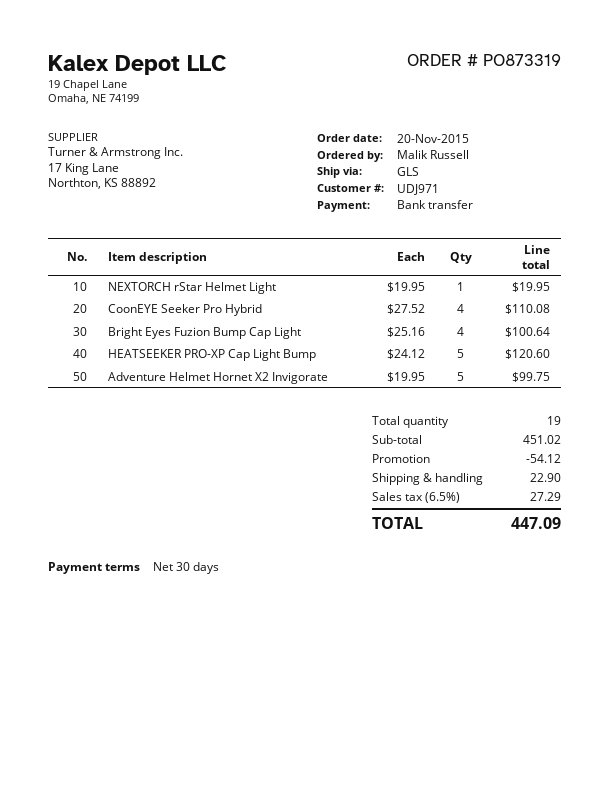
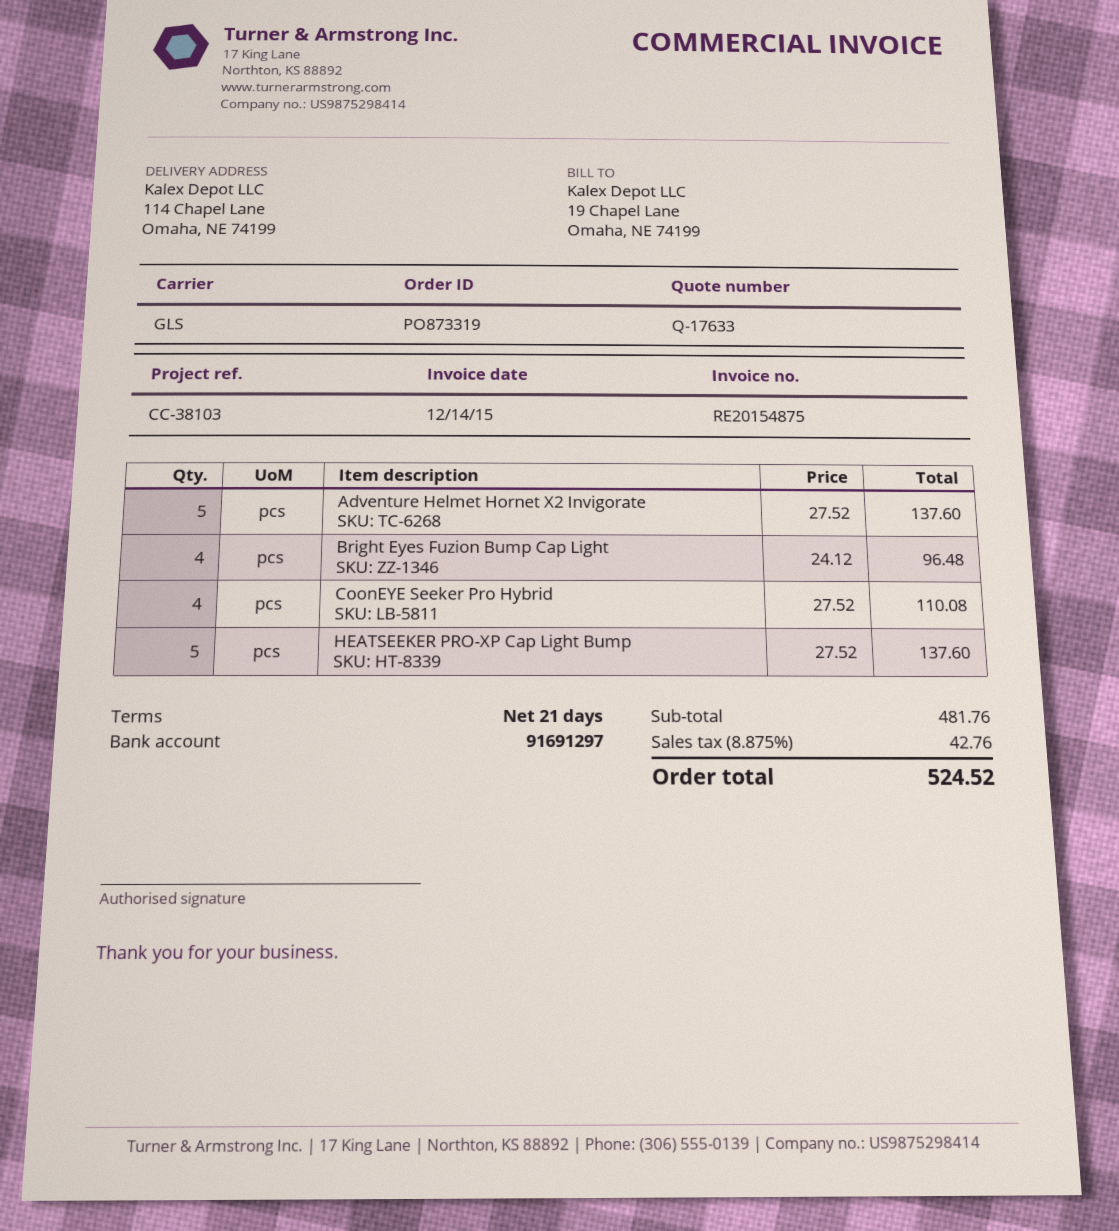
payment terms: 30 days -> 21 days
NEXTORCH rStar Helmet Light: 1 x 19.95 = 19.95 -> none
Bright Eyes Fuzion Bump Cap Light: 4 x 25.16 = 100.64 -> 4 x 24.12 = 96.48
HEATSEEKER PRO-XP Cap Light Bump: 5 x 24.12 = 120.60 -> 5 x 27.52 = 137.60
Adventure Helmet Hornet X2 Invigorate: 5 x 19.95 = 99.75 -> 5 x 27.52 = 137.60
subtotal: 451.02 -> 481.76
discount: 54.12 -> none
shipping: 22.90 -> none
tax: 6.5% = 27.29 -> 8.875% = 42.76
total: 447.09 -> 524.52

